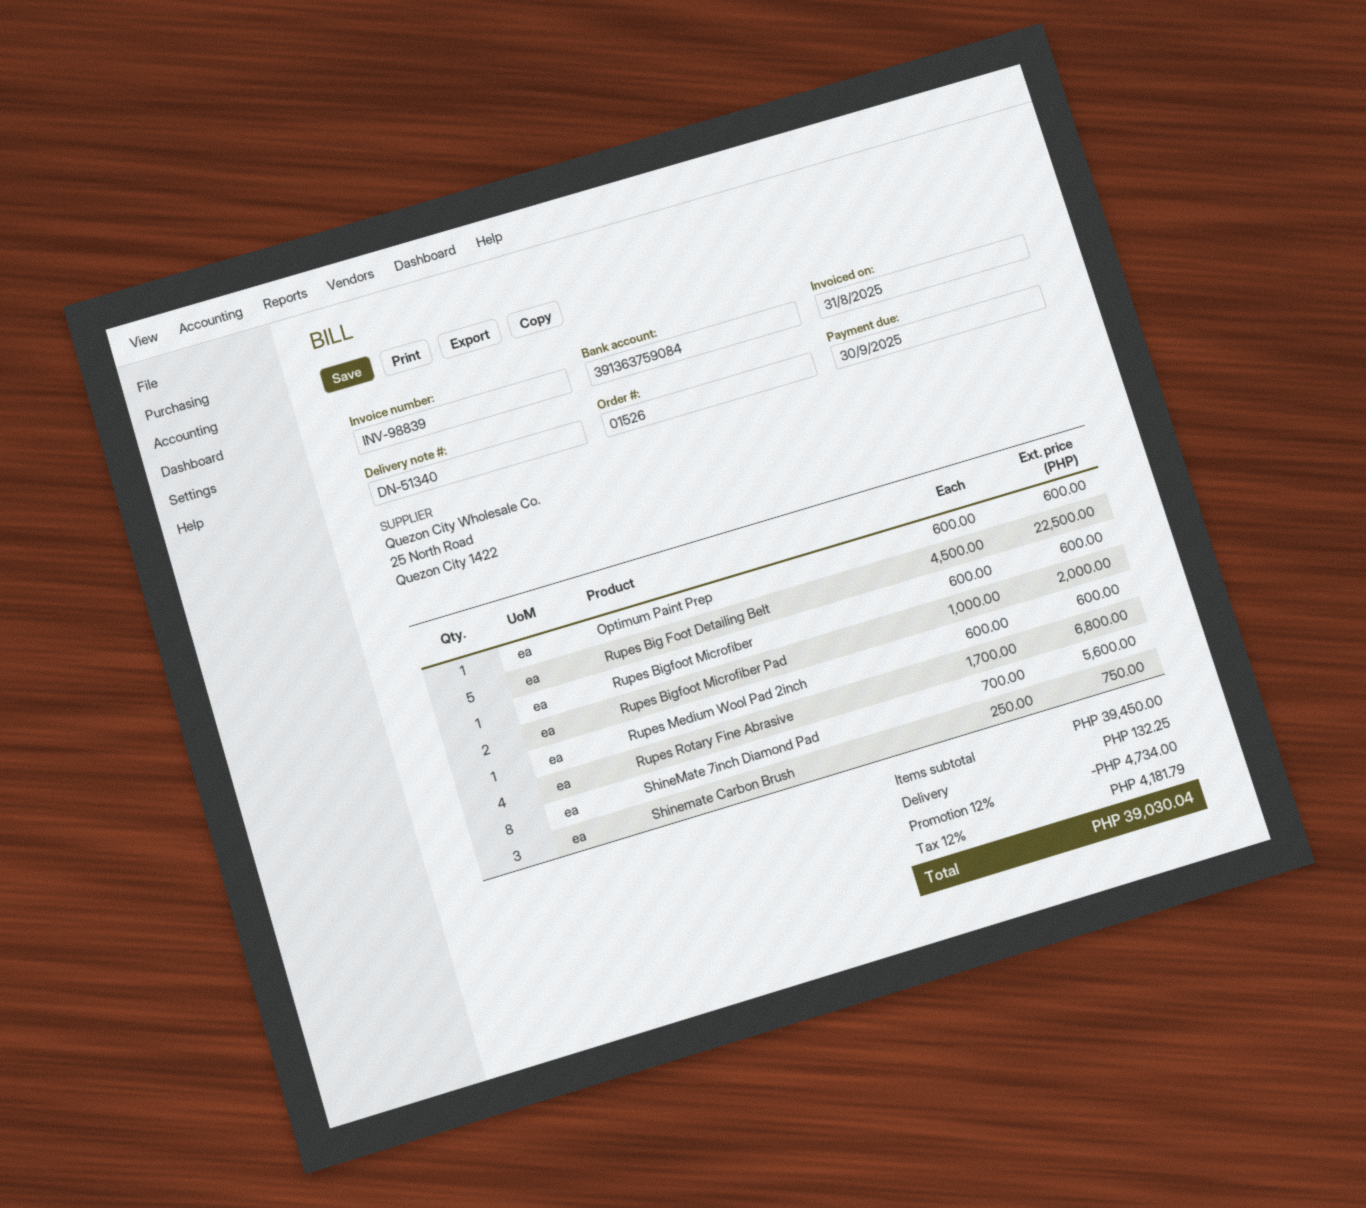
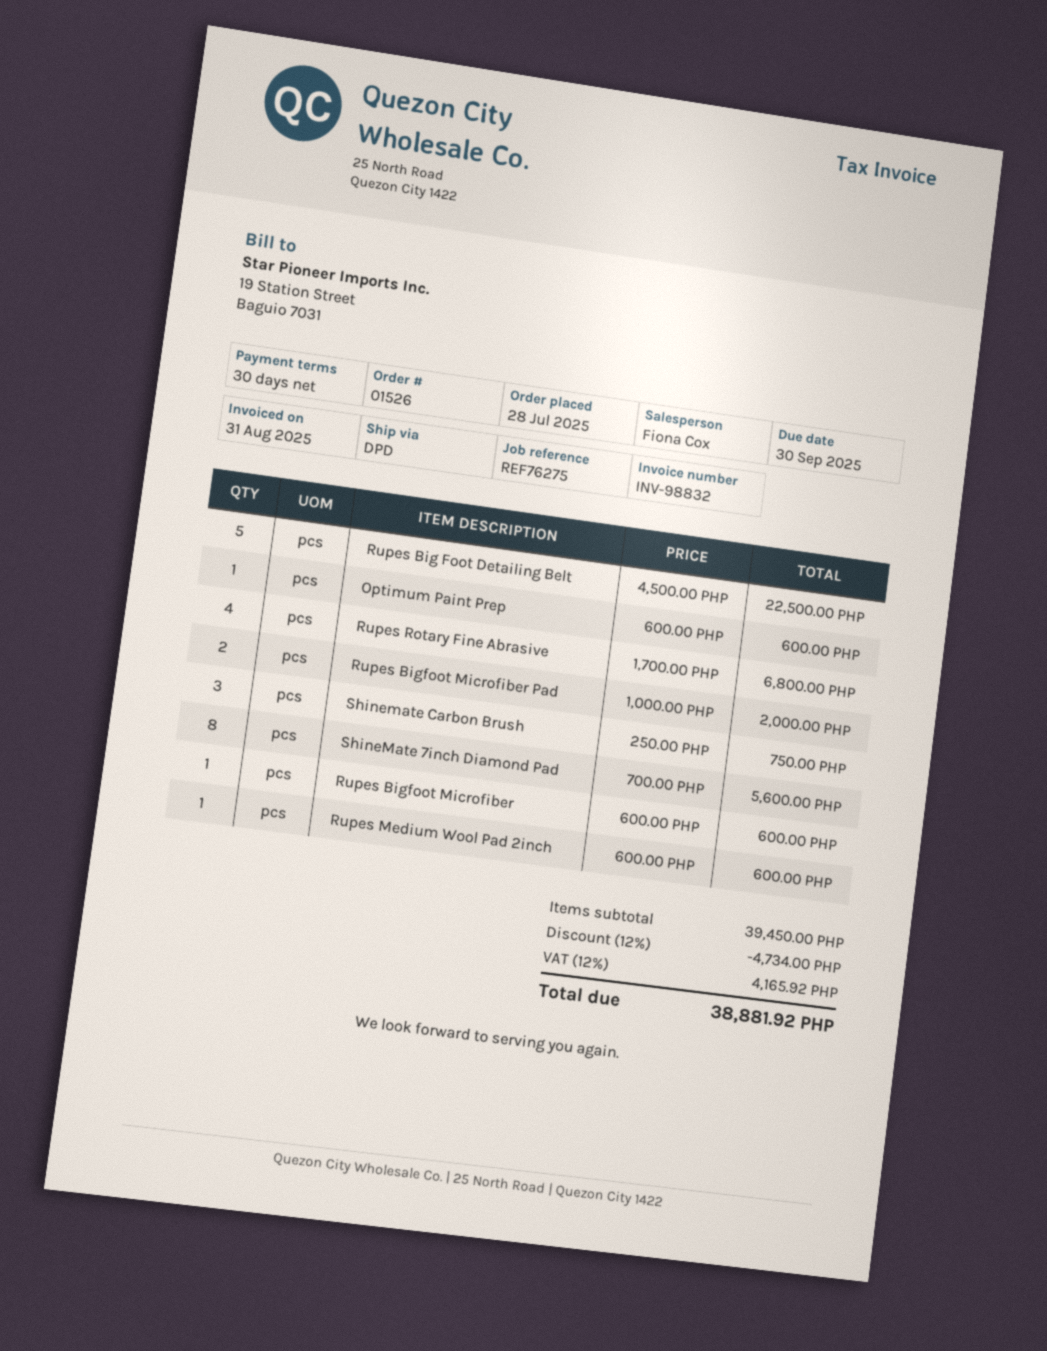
invoice number: INV-98839 -> INV-98832
shipping: 132.25 -> none
tax: 12% = 4181.79 -> 12% = 4165.92
total: 39030.04 -> 38881.92

